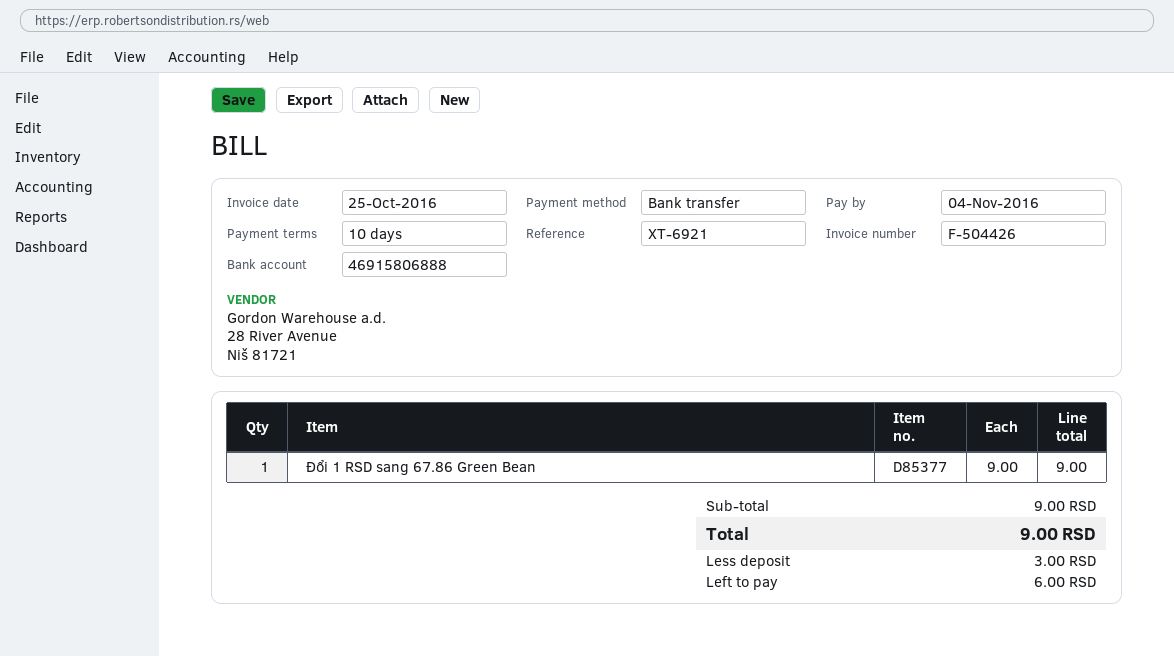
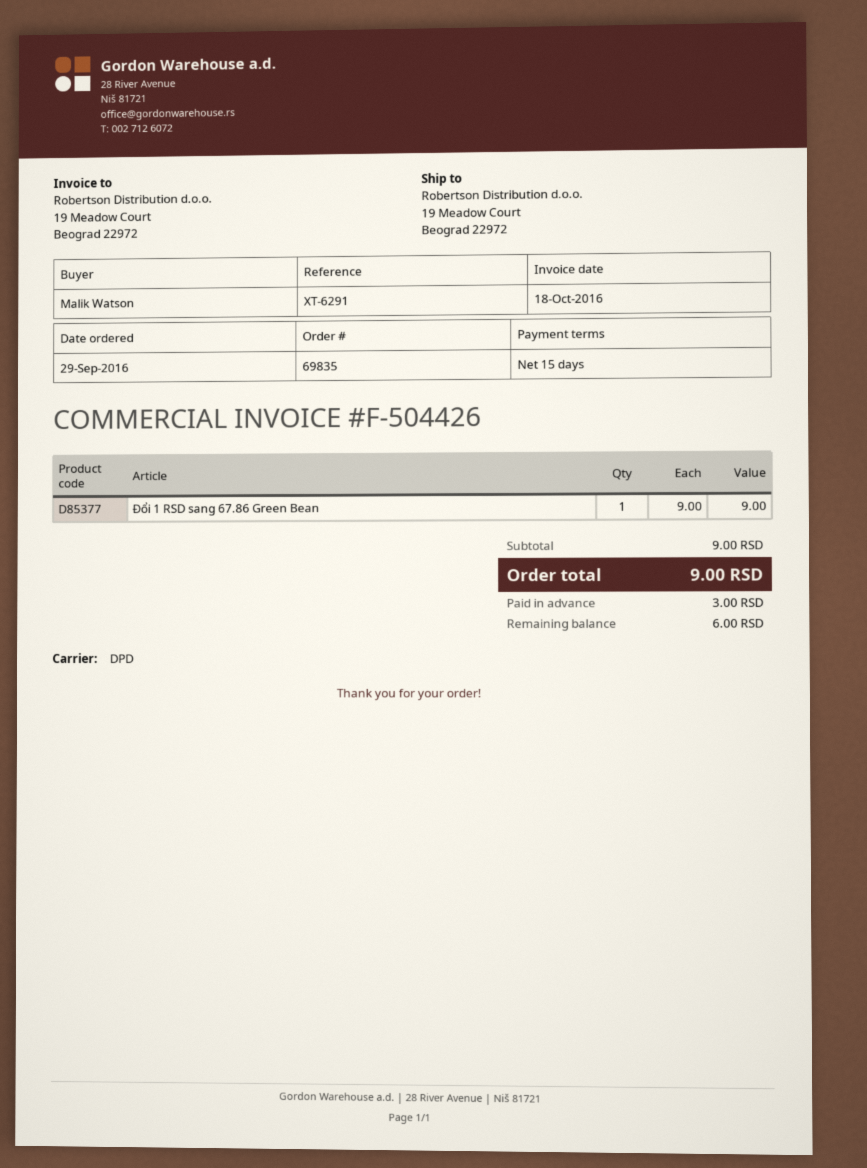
invoice date: 2016-10-25 -> 2016-10-18
payment terms: 10 days -> 15 days
reference: XT-6921 -> XT-6291

